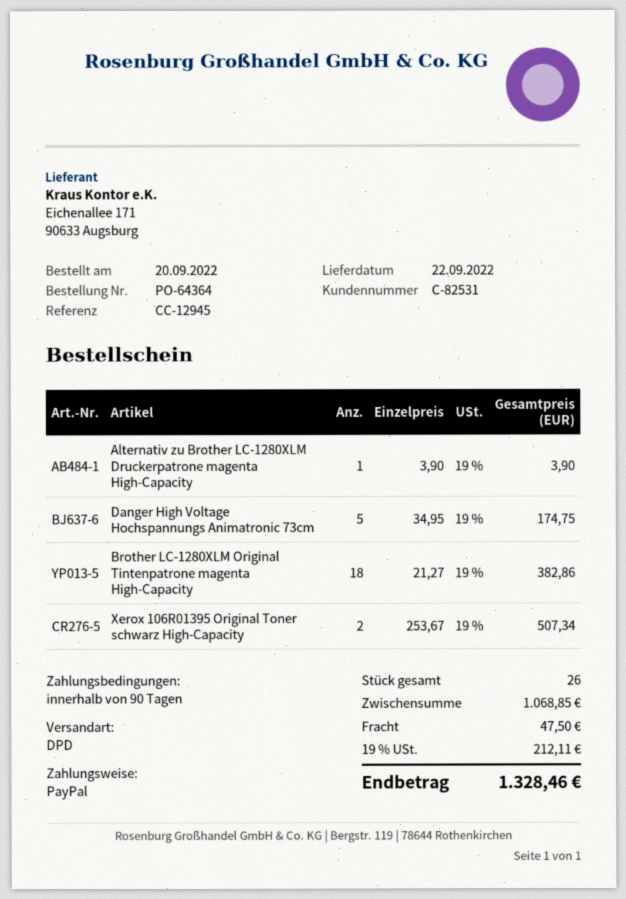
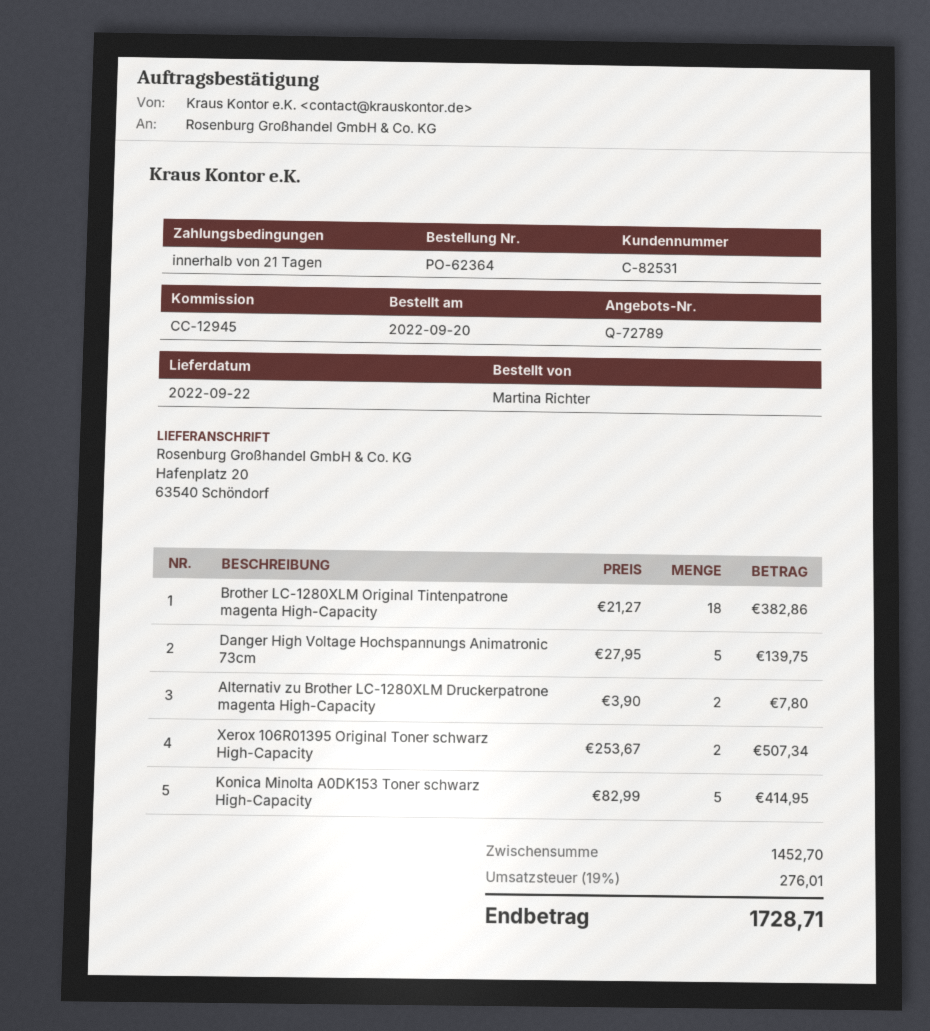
order number: PO-64364 -> PO-62364
payment terms: 90 days -> 21 days
Alternativ zu Brother LC-1280XLM Druckerpatrone magenta High-Capacity: 1 x 3.90 = 3.90 -> 2 x 3.90 = 7.80
Danger High Voltage Hochspannungs Animatronic 73cm: 5 x 34.95 = 174.75 -> 5 x 27.95 = 139.75
Konica Minolta A0DK153 Toner schwarz High-Capacity: none -> 5 x 82.99 = 414.95
subtotal: 1068.85 -> 1452.70
shipping: 47.50 -> none
tax: 19% = 212.11 -> 19% = 276.01
total: 1328.46 -> 1728.71

